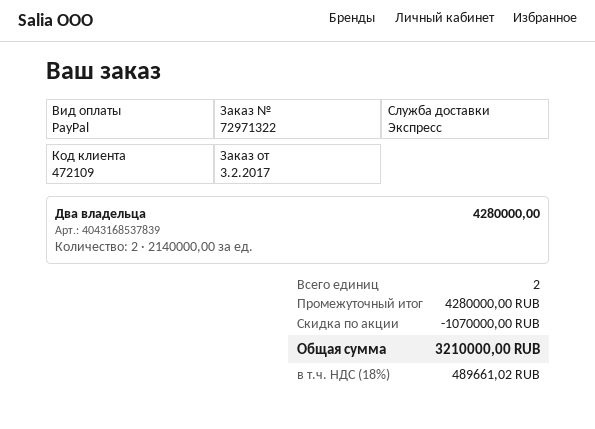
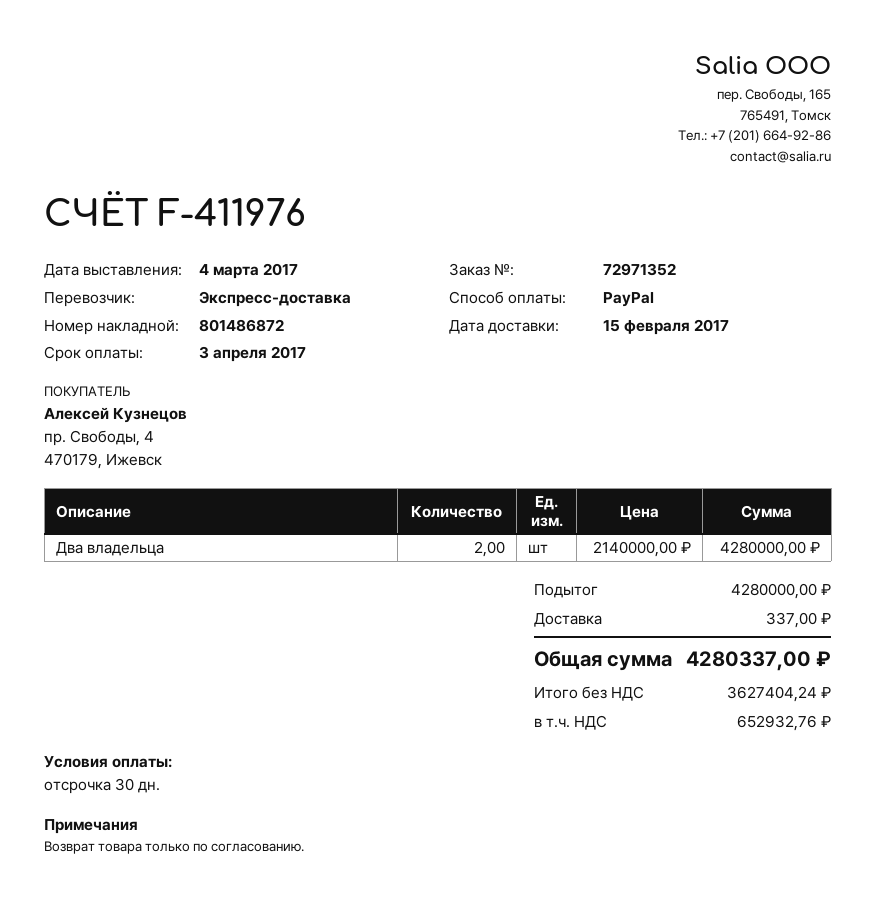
order number: 72971322 -> 72971352
discount: 1070000.00 -> none
shipping: none -> 337.00
tax: 489661.02 -> 652932.76
total: 3210000.00 -> 4280337.00

